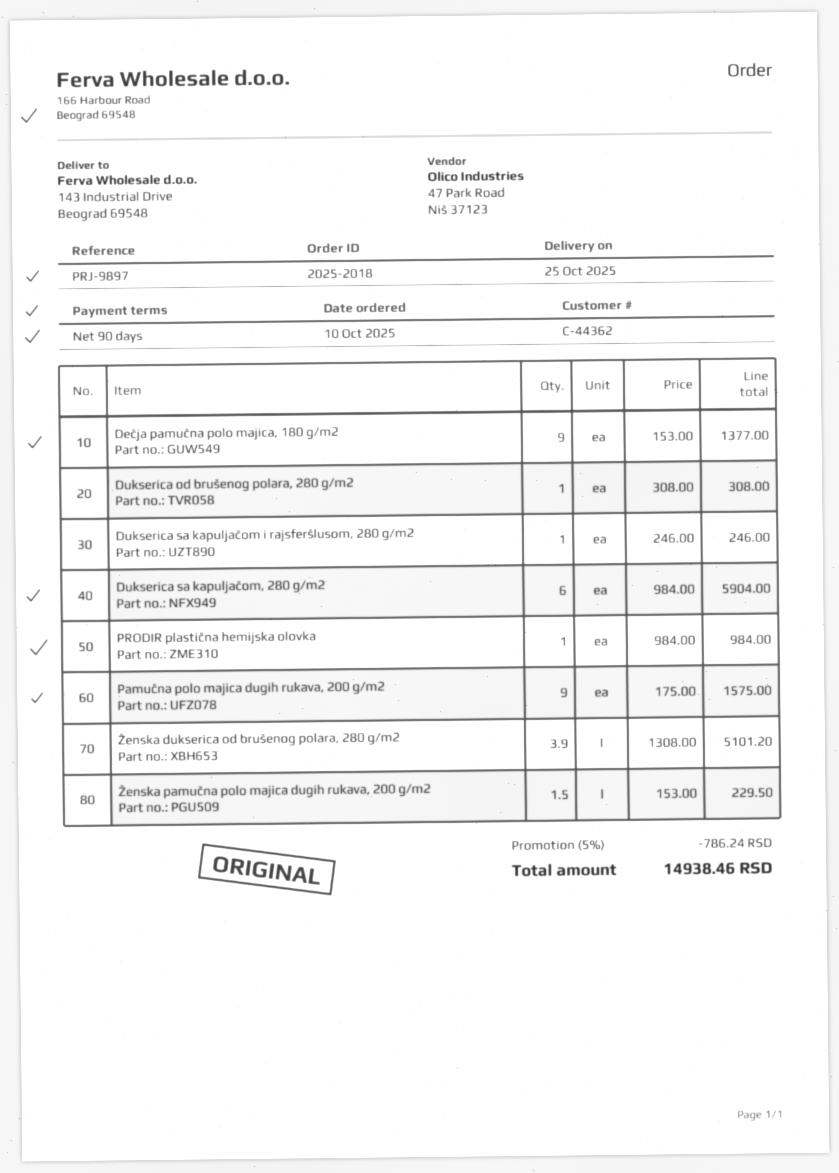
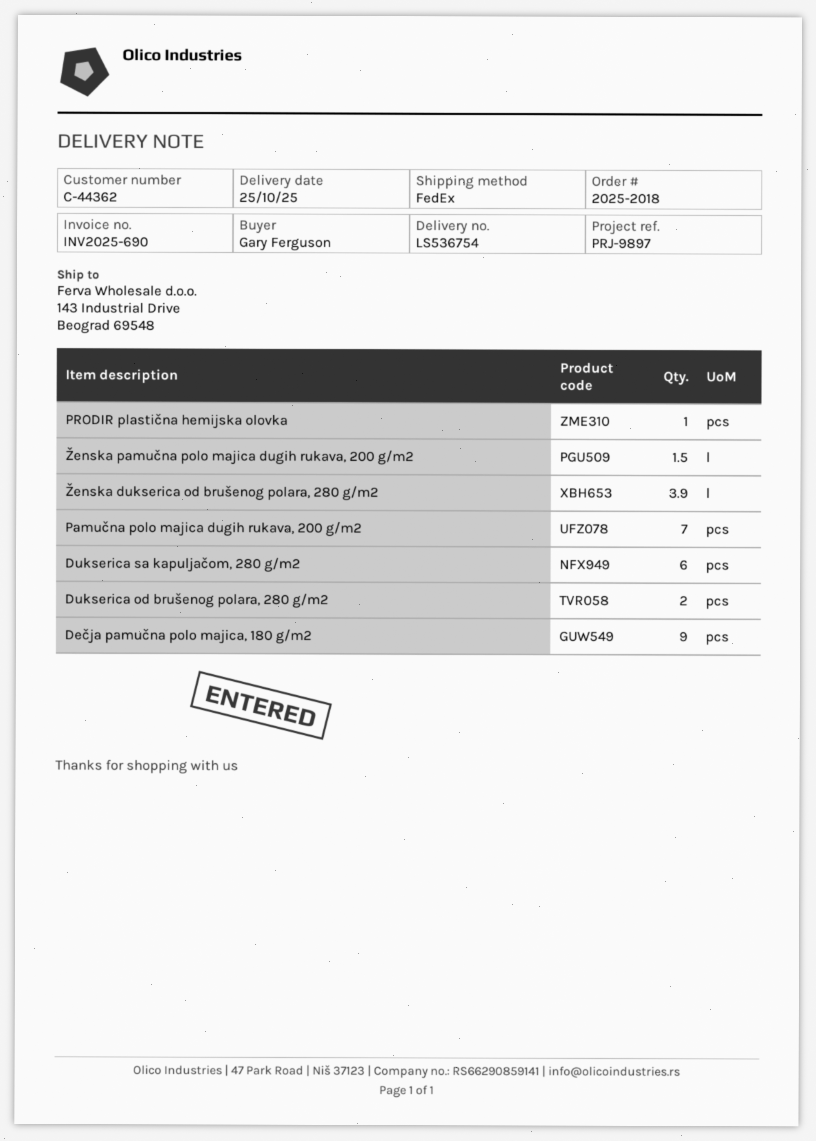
Dukserica od brušenog polara, 280 g/m2: 1 -> 2
Dukserica sa kapuljačom i rajsferšlusom, 280 g/m2: 1 -> none
Pamučna polo majica dugih rukava, 200 g/m2: 9 -> 7

